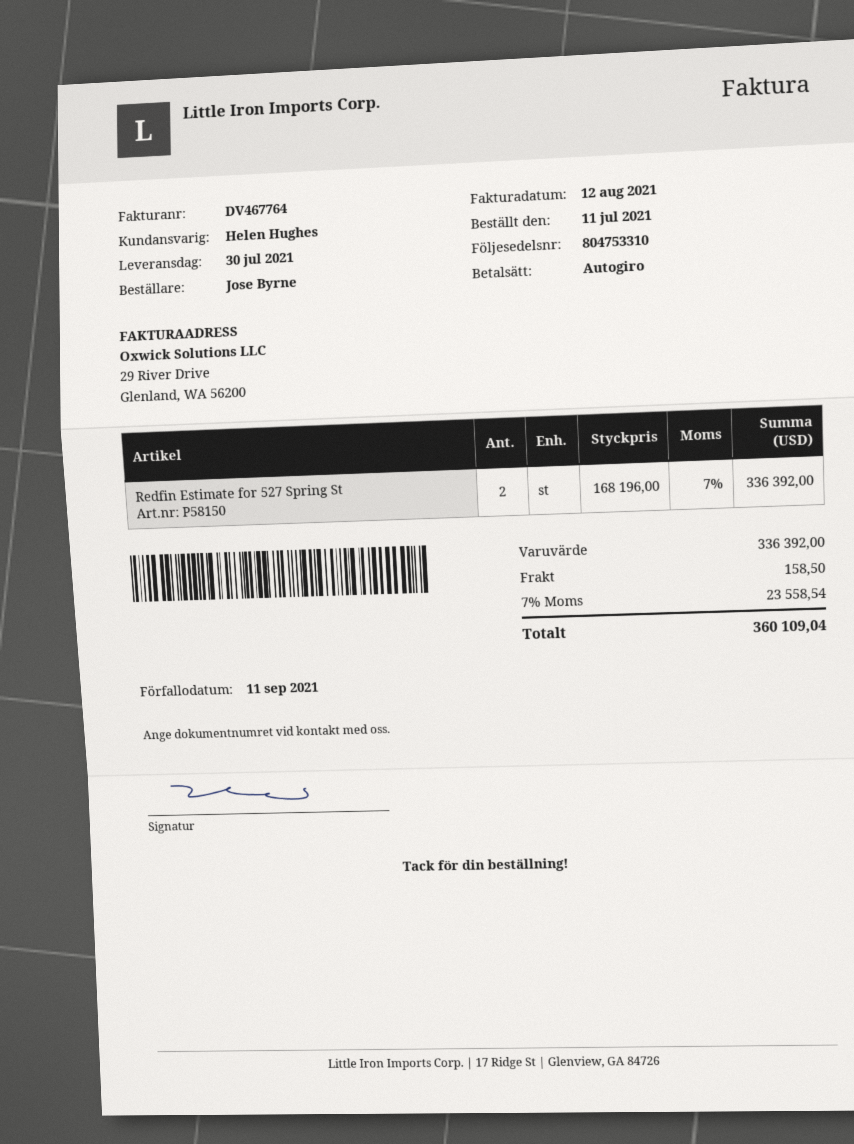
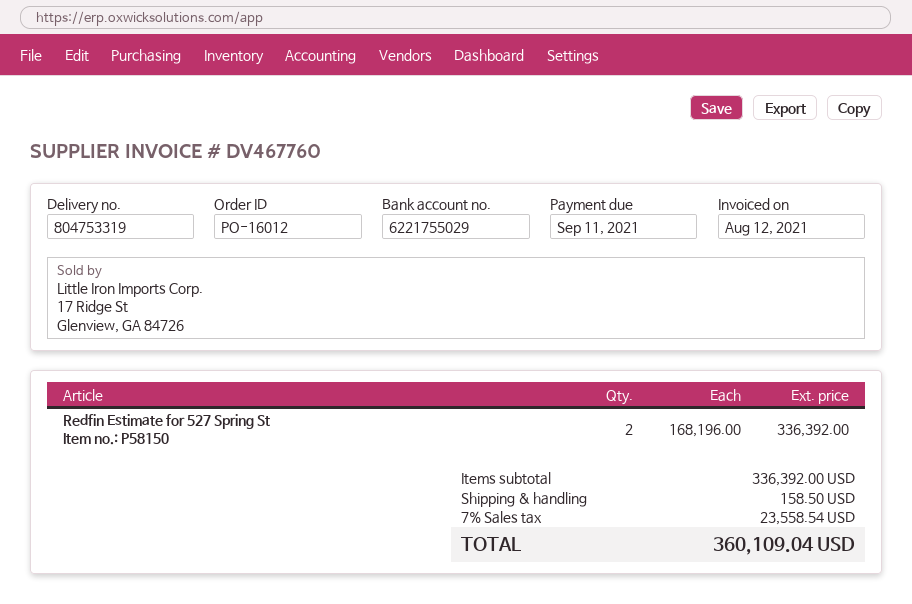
delivery note number: 804753310 -> 804753319
invoice number: DV467764 -> DV467760

